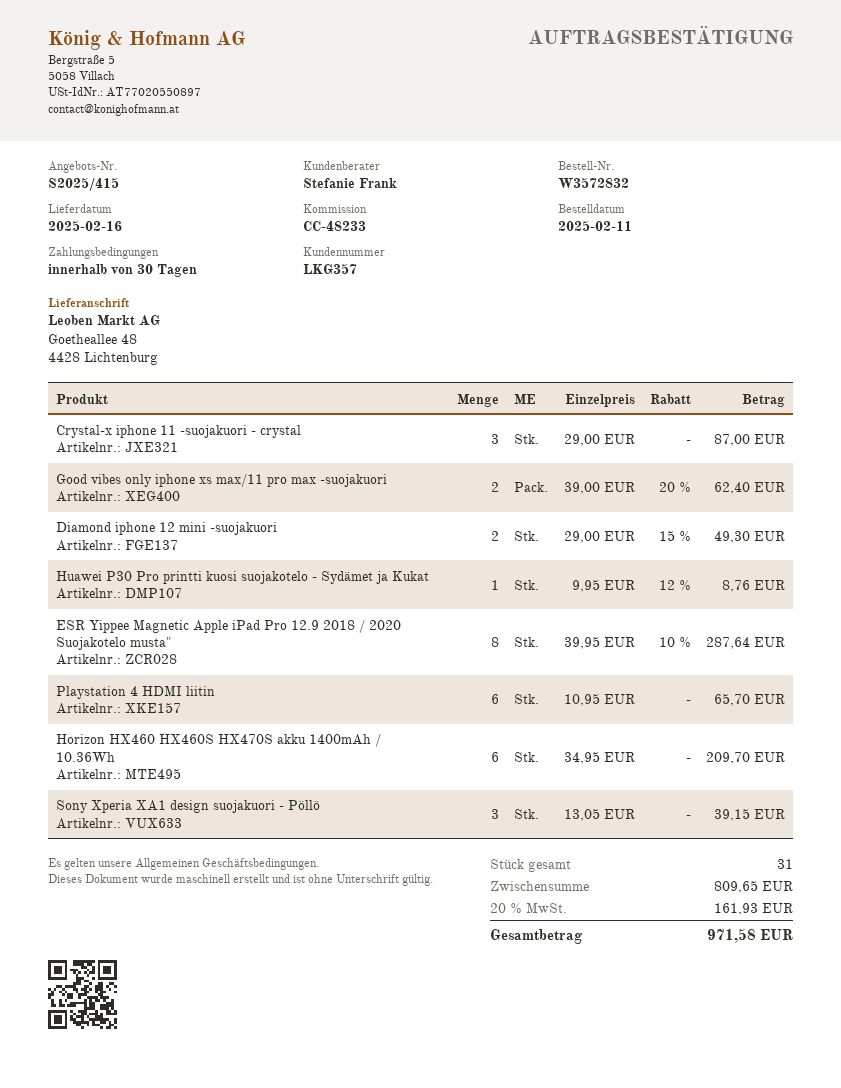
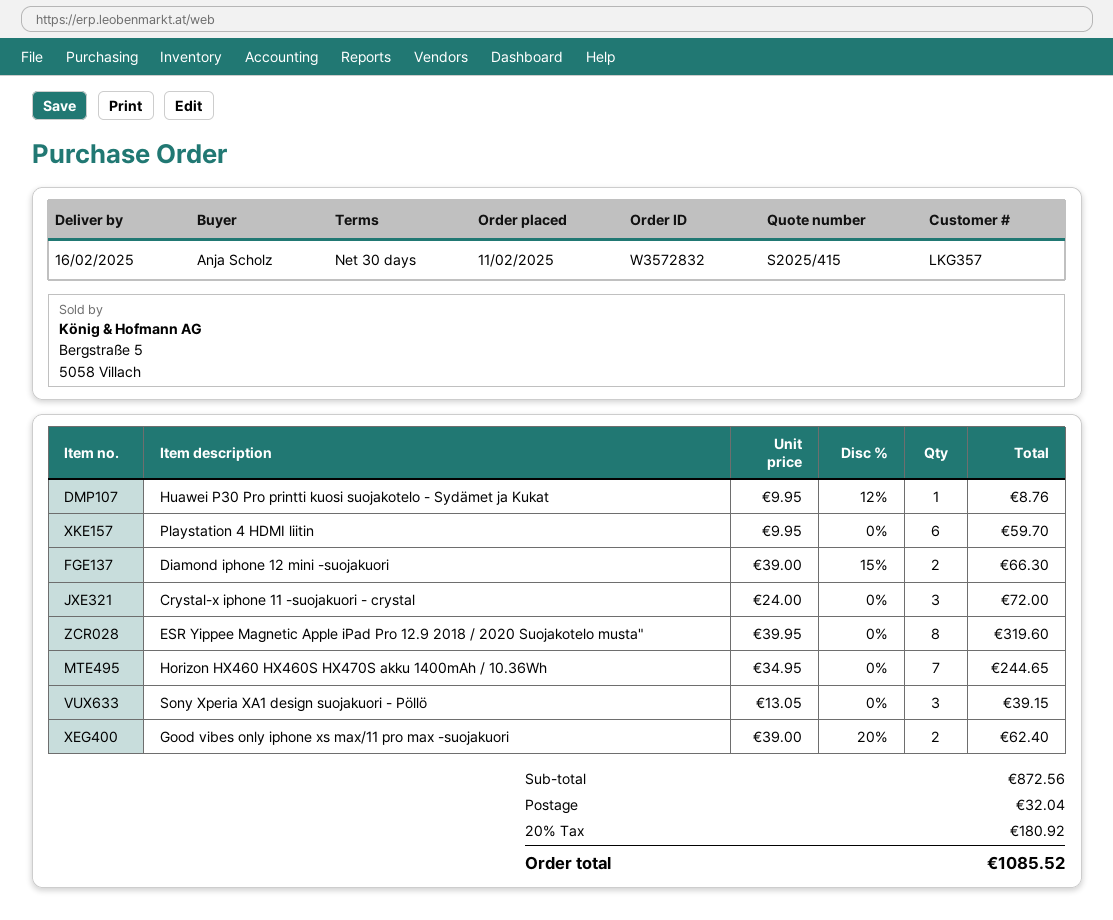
Crystal-x iphone 11 -suojakuori - crystal: 3 x 29.00 = 87.00 -> 3 x 24.00 = 72.00
Diamond iphone 12 mini -suojakuori: 2 x 29.00 - 15% = 49.30 -> 2 x 39.00 - 15% = 66.30
ESR Yippee Magnetic Apple iPad Pro 12.9 2018 / 2020 Suojakotelo musta": 8 x 39.95 - 10% = 287.64 -> 8 x 39.95 = 319.60
Playstation 4 HDMI liitin: 6 x 10.95 = 65.70 -> 6 x 9.95 = 59.70
Horizon HX460 HX460S HX470S akku 1400mAh / 10.36Wh: 6 x 34.95 = 209.70 -> 7 x 34.95 = 244.65
subtotal: 809.65 -> 872.56
shipping: none -> 32.04
tax: 20% = 161.93 -> 20% = 180.92
total: 971.58 -> 1085.52

